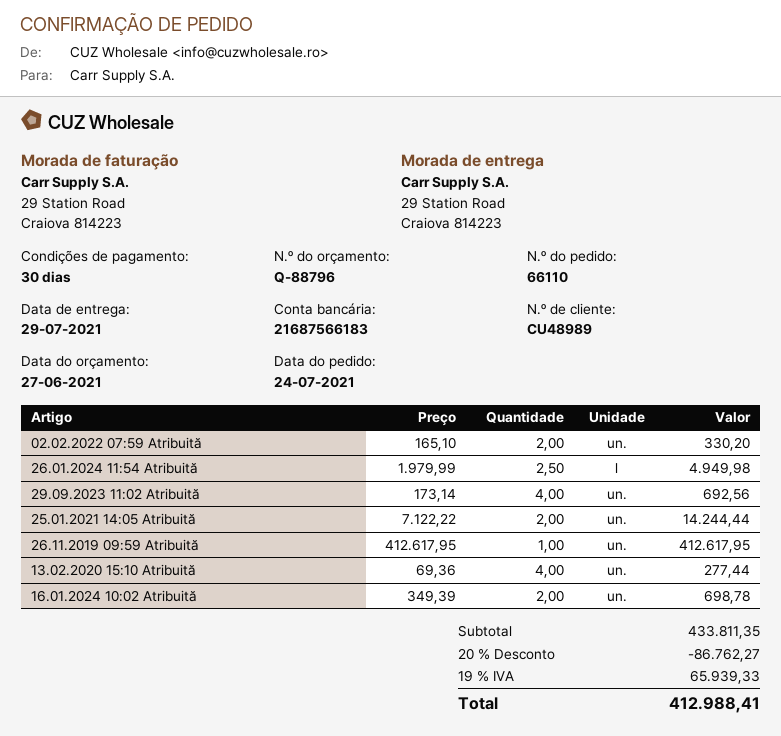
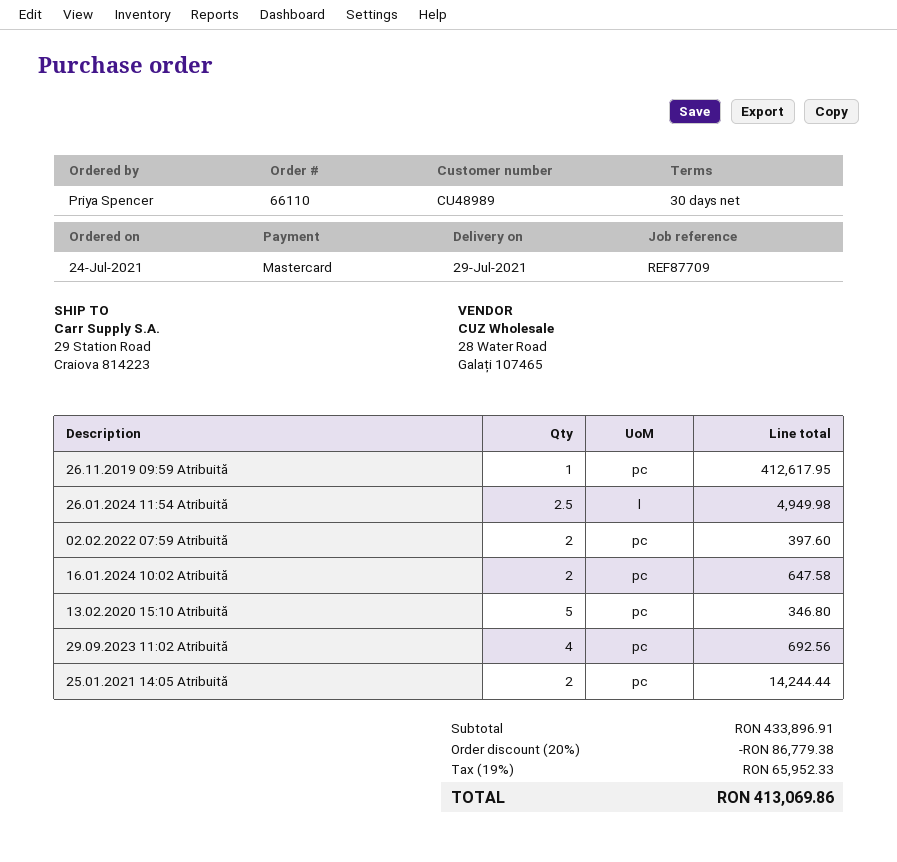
02.02.2022 07:59 Atribuită: 2 for 330.20 -> 2 for 397.60
13.02.2020 15:10 Atribuită: 4 for 277.44 -> 5 for 346.80
16.01.2024 10:02 Atribuită: 2 for 698.78 -> 2 for 647.58
subtotal: 433811.35 -> 433896.91
discount: 20% = 86762.27 -> 20% = 86779.38
tax: 19% = 65939.33 -> 19% = 65952.33
total: 412988.41 -> 413069.86

